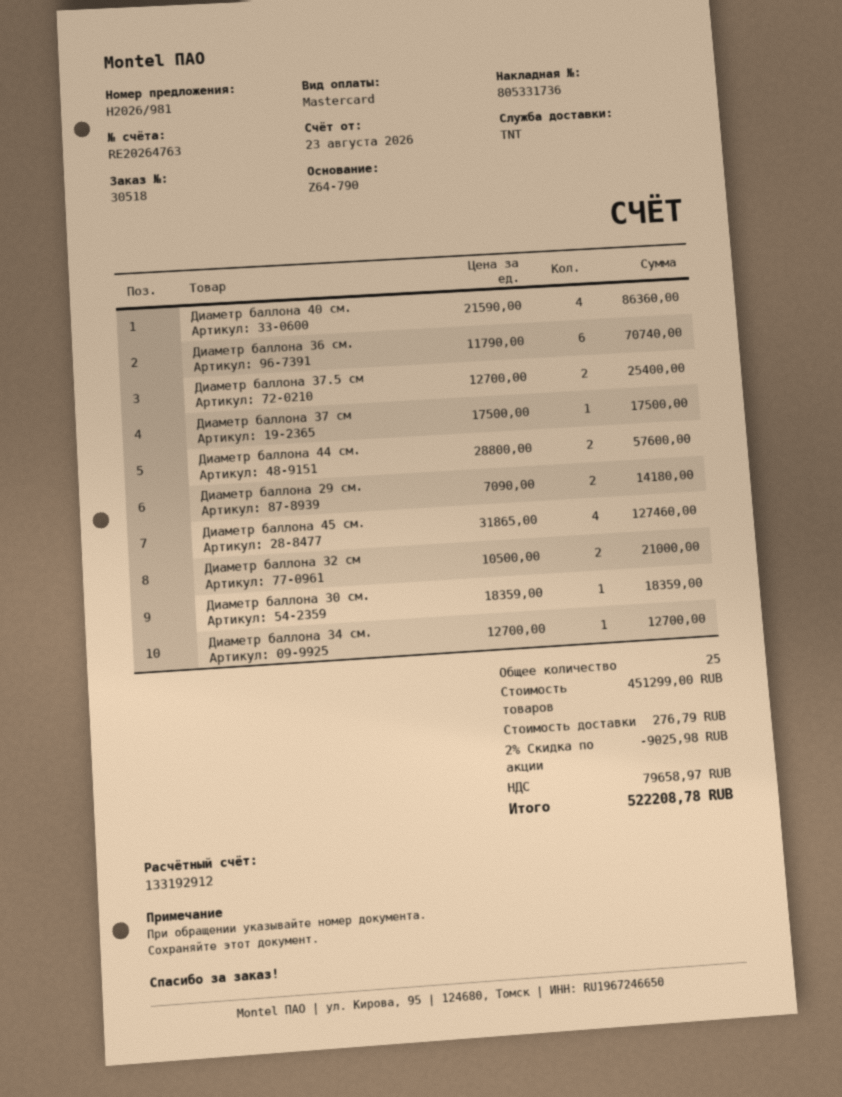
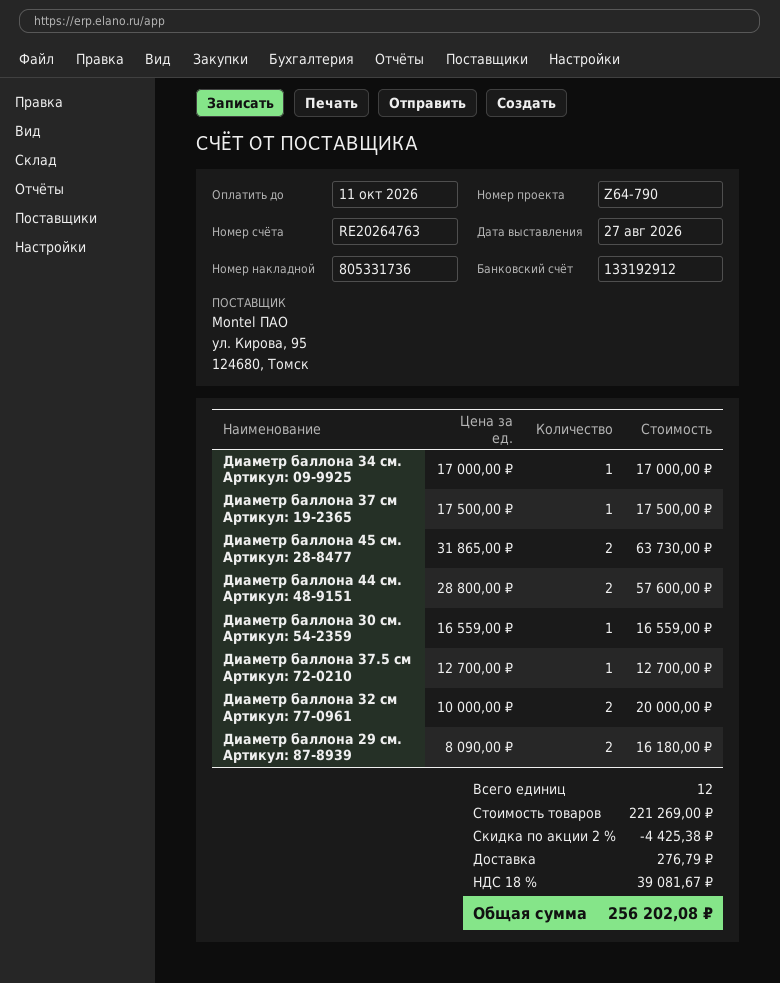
invoice date: 2026-08-23 -> 2026-08-27
Диаметр баллона 40 см.: 4 x 21590.00 = 86360.00 -> none
Диаметр баллона 36 см.: 6 x 11790.00 = 70740.00 -> none
Диаметр баллона 37.5 см: 2 x 12700.00 = 25400.00 -> 1 x 12700.00 = 12700.00
Диаметр баллона 29 см.: 2 x 7090.00 = 14180.00 -> 2 x 8090.00 = 16180.00
Диаметр баллона 45 см.: 4 x 31865.00 = 127460.00 -> 2 x 31865.00 = 63730.00
Диаметр баллона 32 см: 2 x 10500.00 = 21000.00 -> 2 x 10000.00 = 20000.00
Диаметр баллона 30 см.: 1 x 18359.00 = 18359.00 -> 1 x 16559.00 = 16559.00
Диаметр баллона 34 см.: 1 x 12700.00 = 12700.00 -> 1 x 17000.00 = 17000.00
total quantity: 25 -> 12
subtotal: 451299.00 -> 221269.00
discount: 2% = 9025.98 -> 2% = 4425.38
tax: 79658.97 -> 39081.67
total: 522208.78 -> 256202.08

